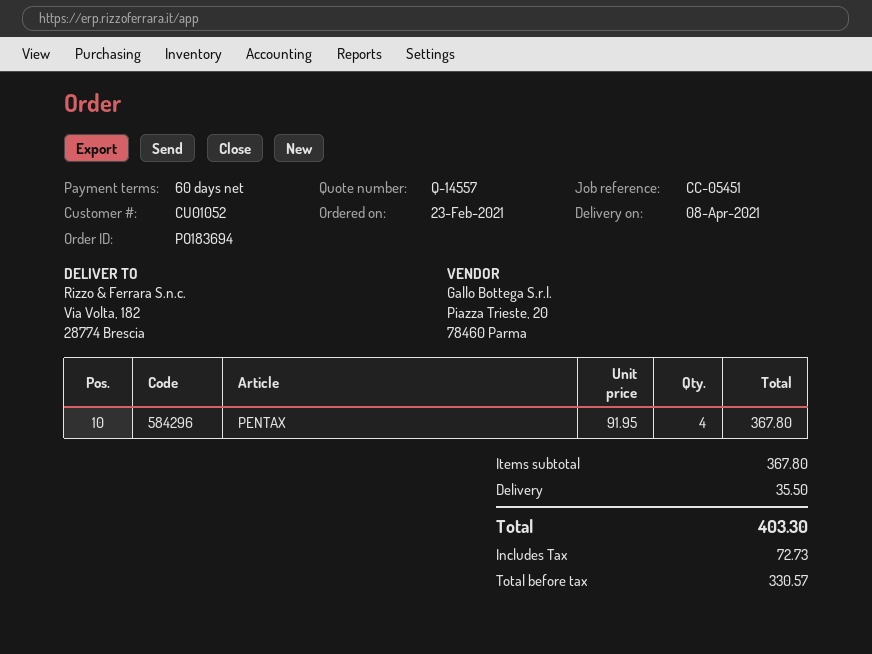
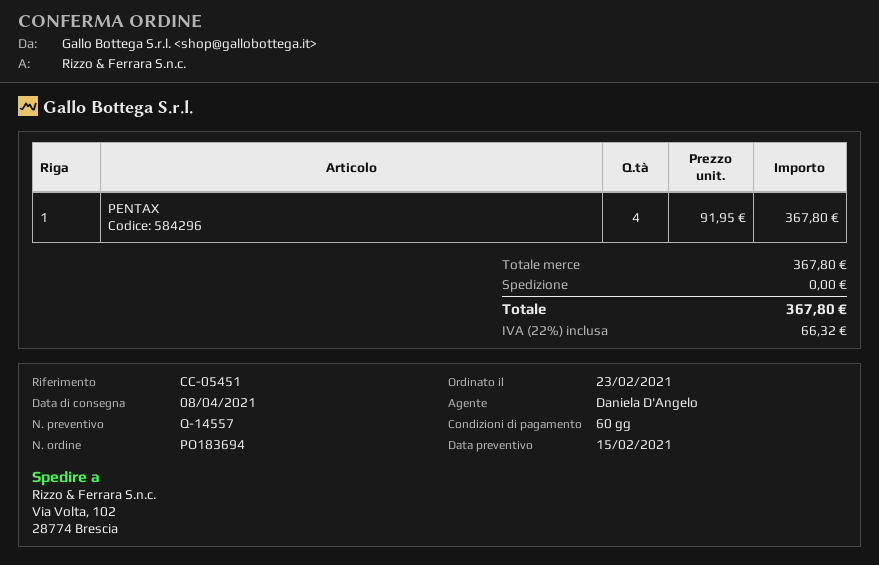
ship to: Via Volta, 182, 28774 Brescia -> Via Volta, 102, 28774 Brescia
shipping: 35.50 -> 0.00
tax: 72.73 -> 66.32
total: 403.30 -> 367.80

